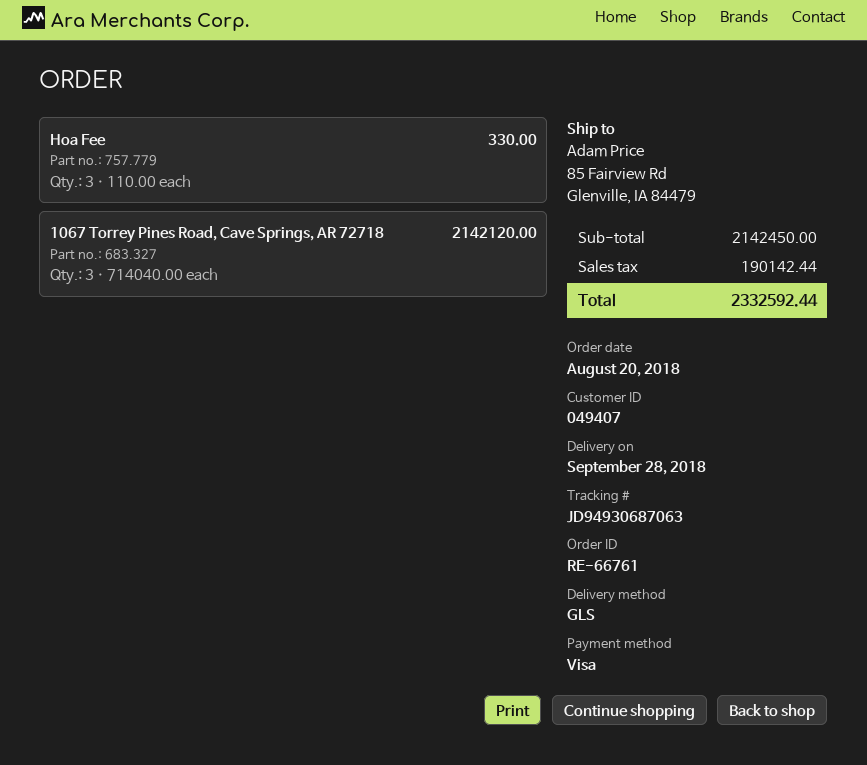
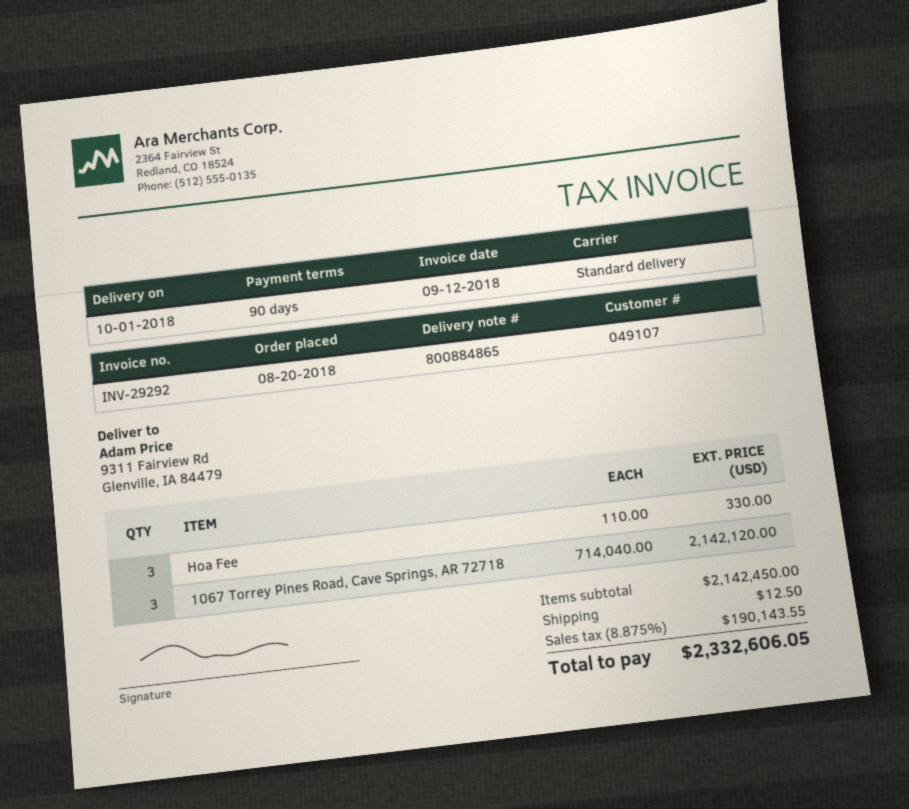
delivery date: 2018-09-28 -> 2018-10-01
customer number: 049407 -> 049107
shipping method: GLS -> standard
ship to: 85 Fairview Rd, Glenville, IA 84479 -> 9311 Fairview Rd, Glenville, IA 84479
shipping: none -> 12.50
tax: 190142.44 -> 190143.55
total: 2332592.44 -> 2332606.05

